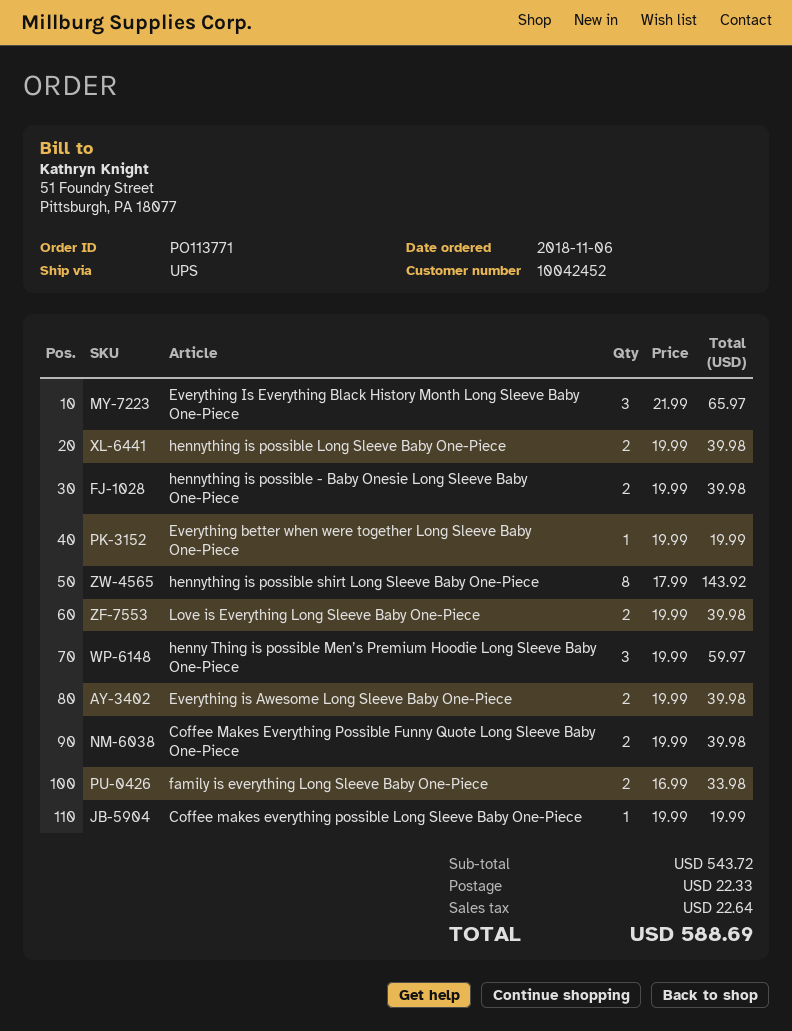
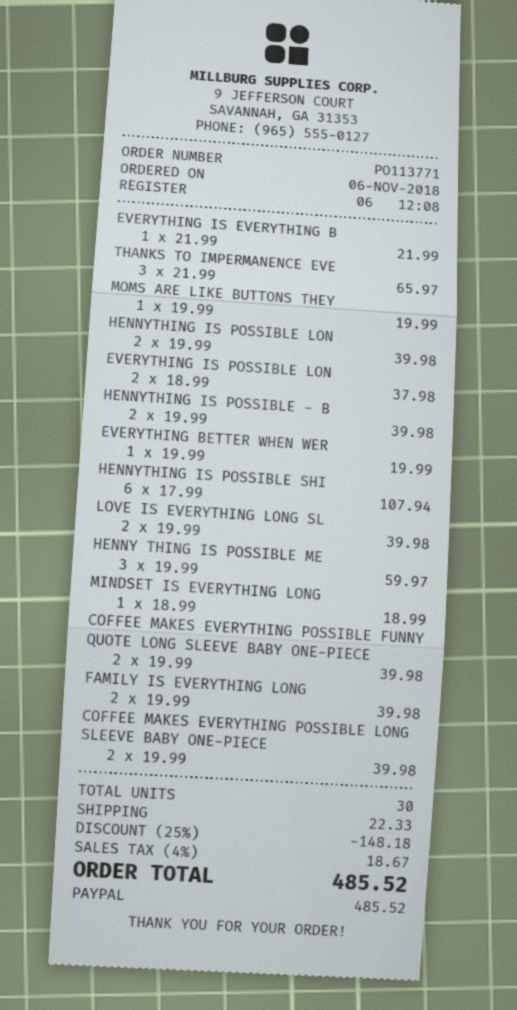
Everything Is Everything Black History Month Long Sleeve Baby One-Piece: 3 x 21.99 = 65.97 -> 1 x 21.99 = 21.99
hennything is possible shirt Long Sleeve Baby One-Piece: 8 x 17.99 = 143.92 -> 6 x 17.99 = 107.94
Everything is Awesome Long Sleeve Baby One-Piece: 2 x 19.99 = 39.98 -> none
family is everything Long Sleeve Baby One-Piece: 2 x 16.99 = 33.98 -> 2 x 19.99 = 39.98
Coffee makes everything possible Long Sleeve Baby One-Piece: 1 x 19.99 = 19.99 -> 2 x 19.99 = 39.98
THANKS TO IMPERMANENCE EVE: none -> 3 x 21.99 = 65.97
MOMS ARE LIKE BUTTONS THEY: none -> 1 x 19.99 = 19.99
EVERYTHING IS POSSIBLE LON: none -> 2 x 18.99 = 37.98
MINDSET IS EVERYTHING LONG: none -> 1 x 18.99 = 18.99
discount: none -> 25% = 148.18
tax: 22.64 -> 18.67
total: 588.69 -> 485.52

